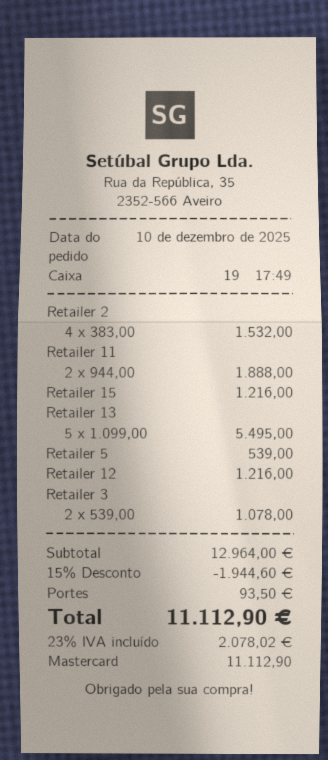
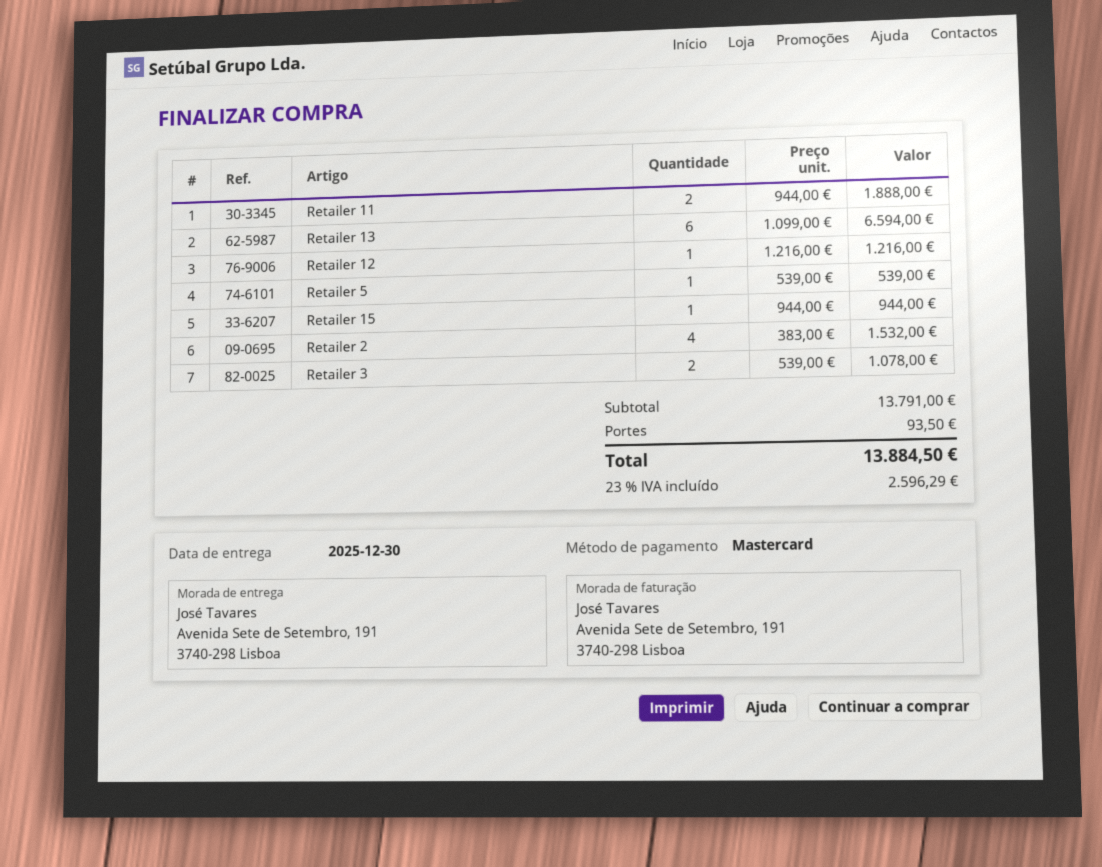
Retailer 15: 1 x 1216.00 = 1216.00 -> 1 x 944.00 = 944.00
Retailer 13: 5 x 1099.00 = 5495.00 -> 6 x 1099.00 = 6594.00
subtotal: 12964.00 -> 13791.00
discount: 15% = 1944.60 -> none
tax: 23% = 2078.02 -> 23% = 2596.29
total: 11112.90 -> 13884.50

